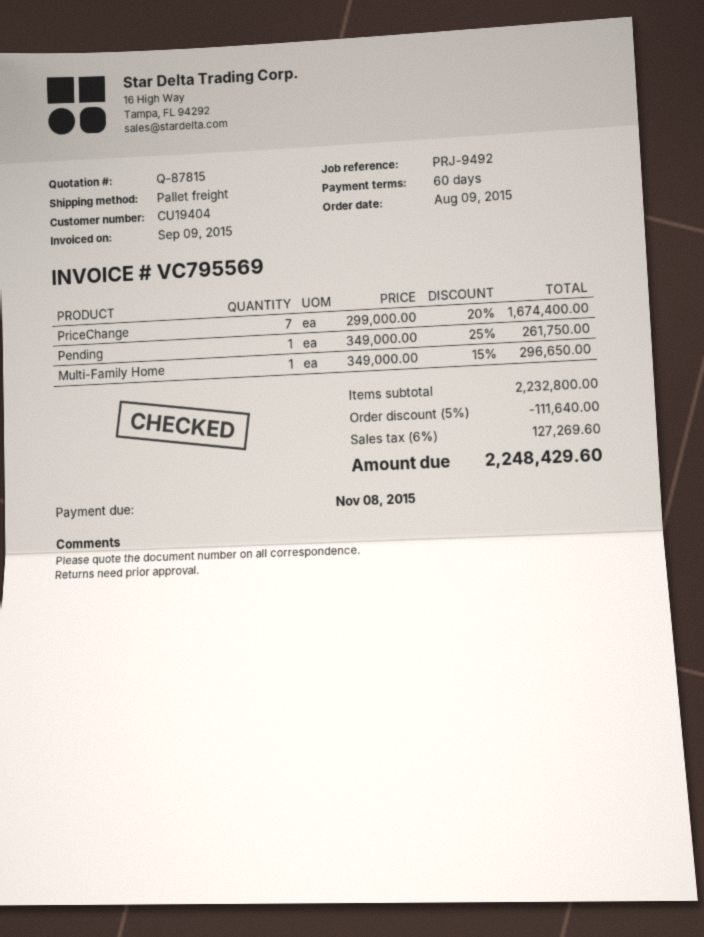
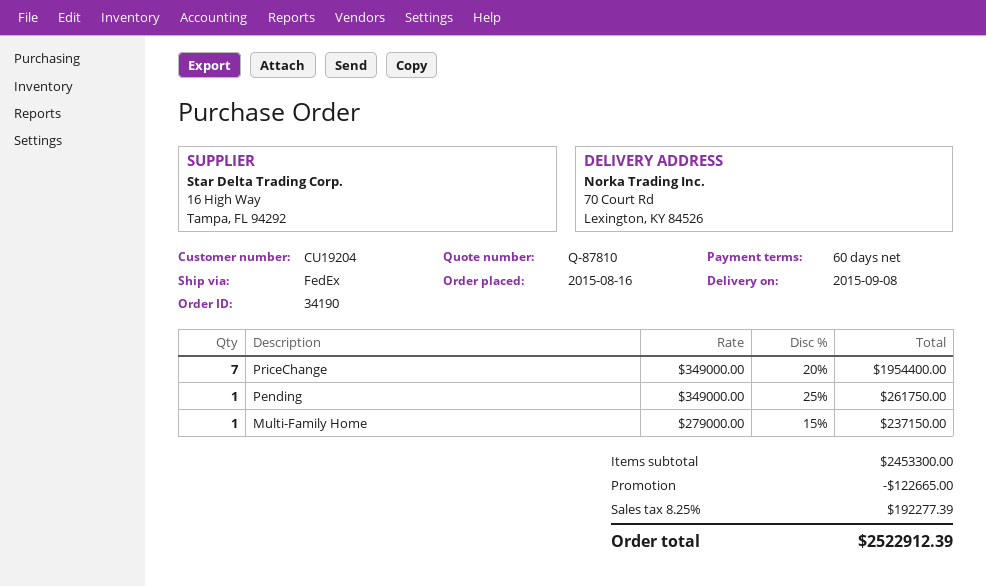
quote number: Q-87815 -> Q-87810
order date: 2015-08-09 -> 2015-08-16
customer number: CU19404 -> CU19204
shipping method: pallet freight -> FedEx
PriceChange: 7 x 299000.00 - 20% = 1674400.00 -> 7 x 349000.00 - 20% = 1954400.00
Multi-Family Home: 1 x 349000.00 - 15% = 296650.00 -> 1 x 279000.00 - 15% = 237150.00
subtotal: 2232800.00 -> 2453300.00
discount: 111640.00 -> 122665.00
tax: 6% = 127269.60 -> 8.25% = 192277.39
total: 2248429.60 -> 2522912.39

